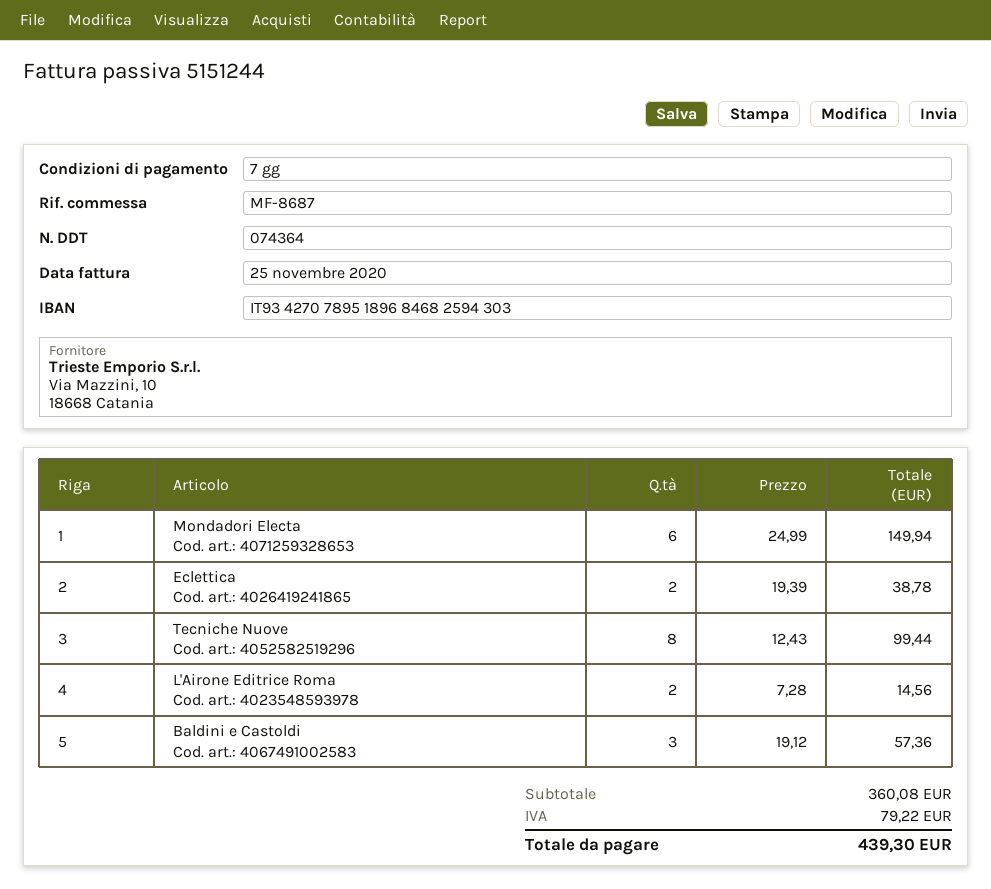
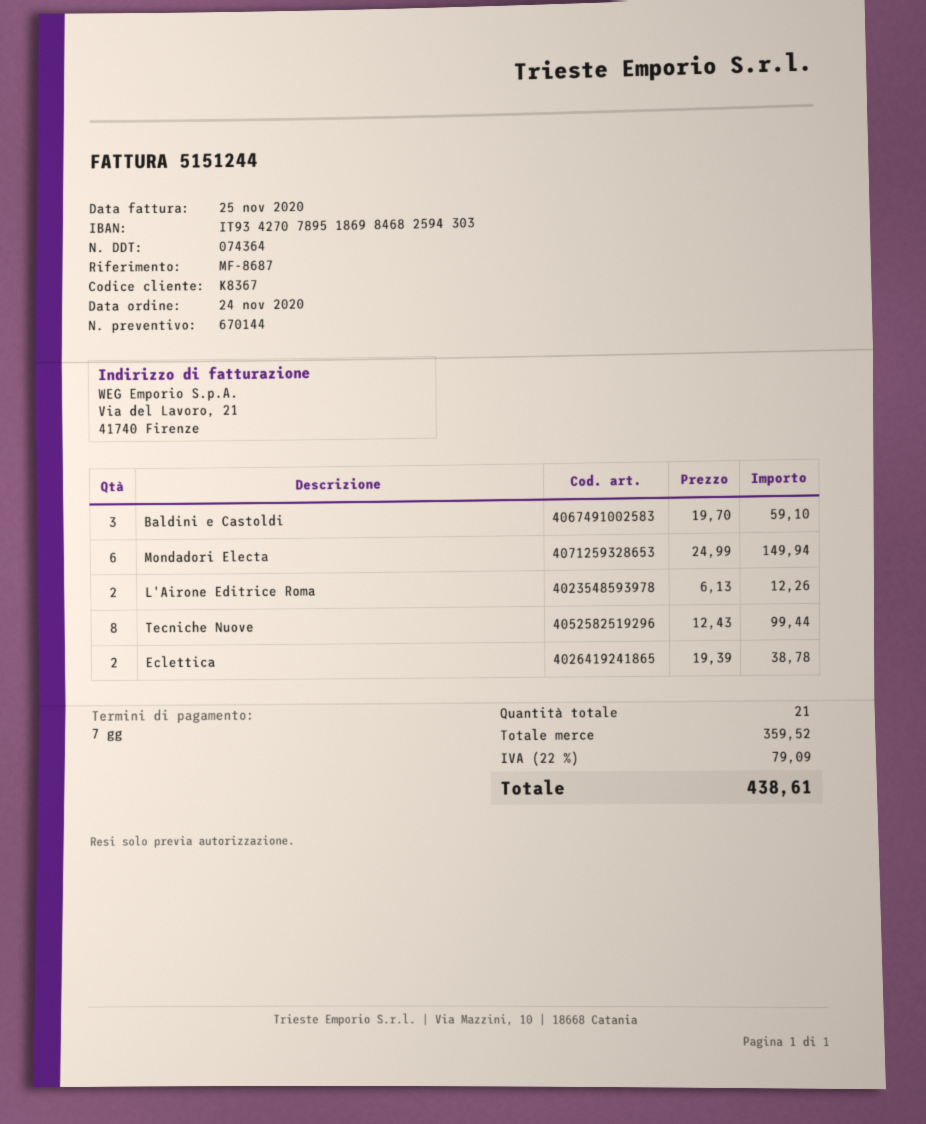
bank account: IT9342707895189684682594303 -> IT9342707895186984682594303
L'Airone Editrice Roma: 2 x 7.28 = 14.56 -> 2 x 6.13 = 12.26
Baldini e Castoldi: 3 x 19.12 = 57.36 -> 3 x 19.70 = 59.10
subtotal: 360.08 -> 359.52
tax: 79.22 -> 79.09
total: 439.30 -> 438.61

